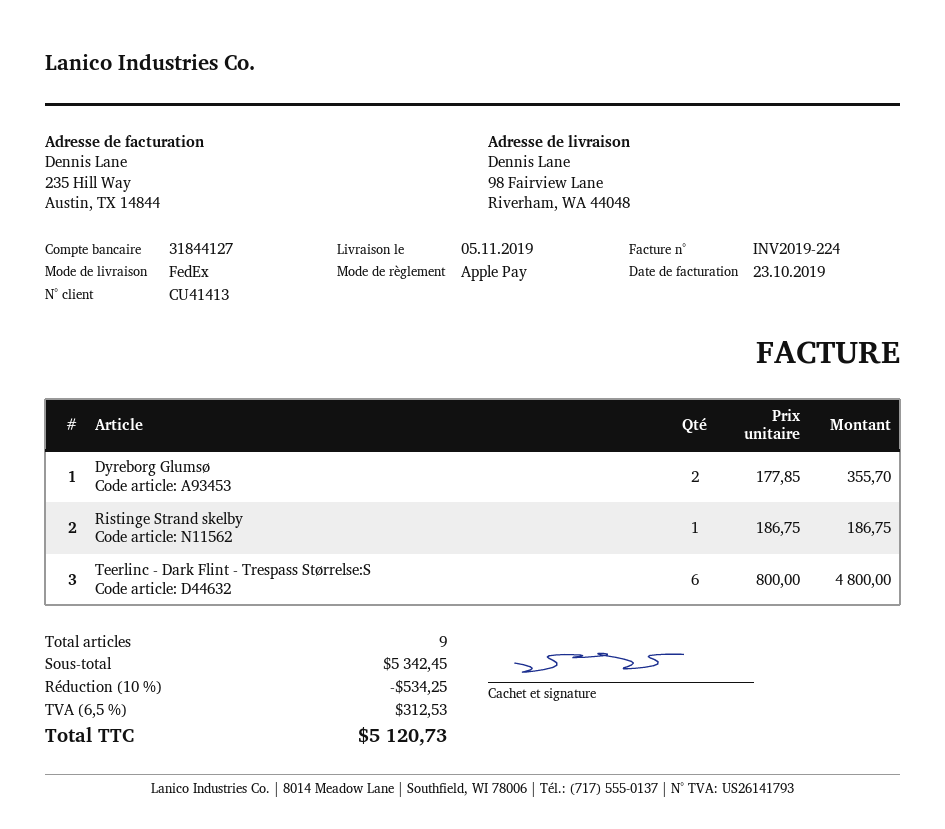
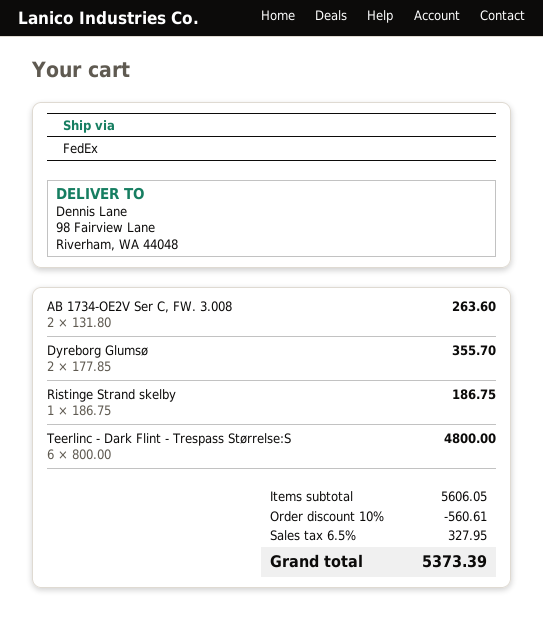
AB 1734-OE2V Ser C, FW. 3.008: none -> 2 x 131.80 = 263.60
subtotal: 5342.45 -> 5606.05
discount: 10% = 534.25 -> 10% = 560.61
tax: 6.5% = 312.53 -> 6.5% = 327.95
total: 5120.73 -> 5373.39

